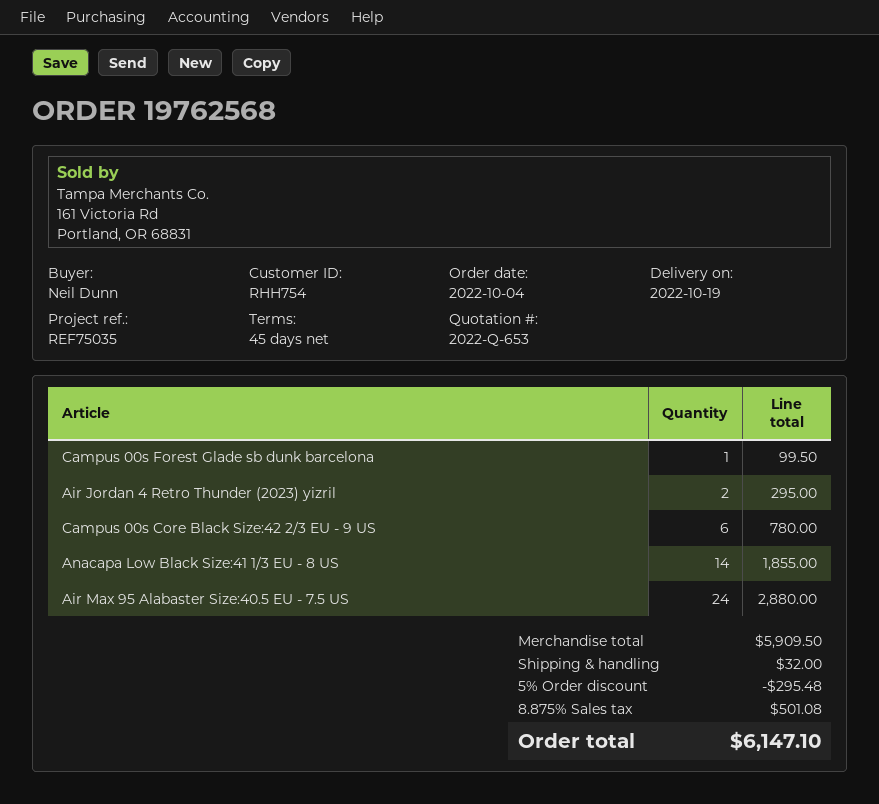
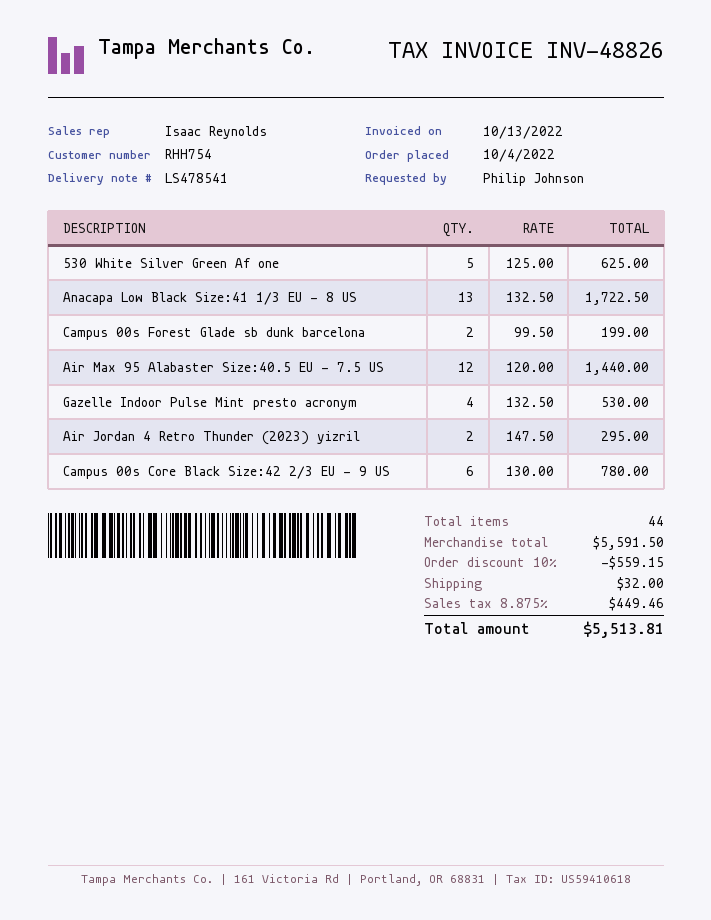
ordered by: Neil Dunn -> Philip Johnson
Campus 00s Forest Glade sb dunk barcelona: 1 for 99.50 -> 2 for 199.00
Anacapa Low Black Size:41 1/3 EU - 8 US: 14 for 1855.00 -> 13 for 1722.50
Air Max 95 Alabaster Size:40.5 EU - 7.5 US: 24 for 2880.00 -> 12 for 1440.00
530 White Silver Green Af one: none -> 5 for 625.00
Gazelle Indoor Pulse Mint presto acronym: none -> 4 for 530.00
subtotal: 5909.50 -> 5591.50
discount: 5% = 295.48 -> 10% = 559.15
tax: 8.875% = 501.08 -> 8.875% = 449.46
total: 6147.10 -> 5513.81

